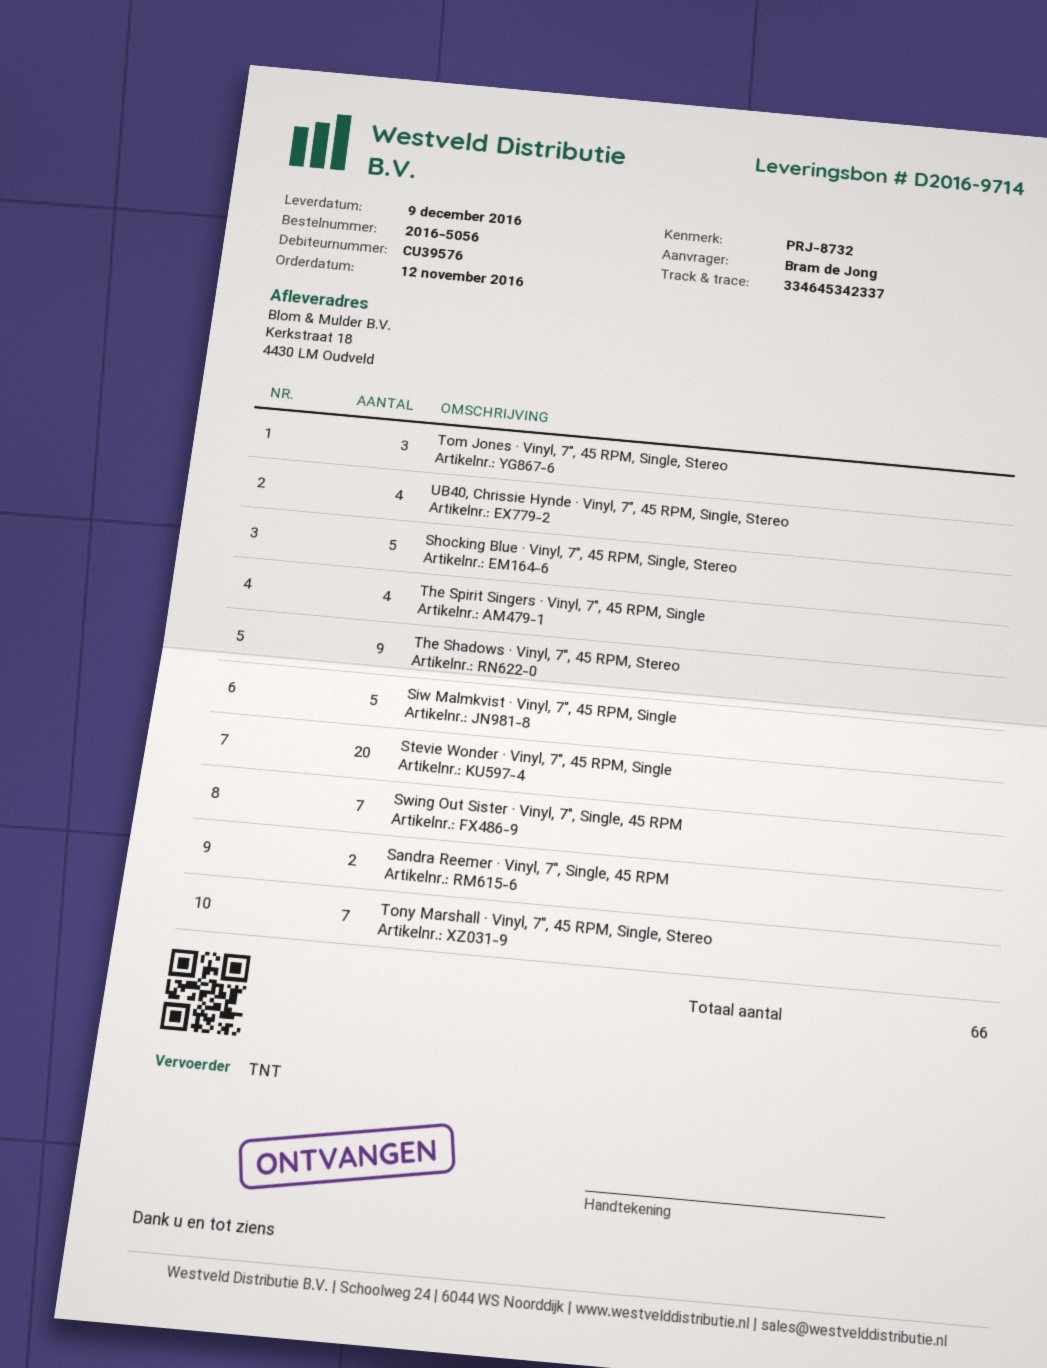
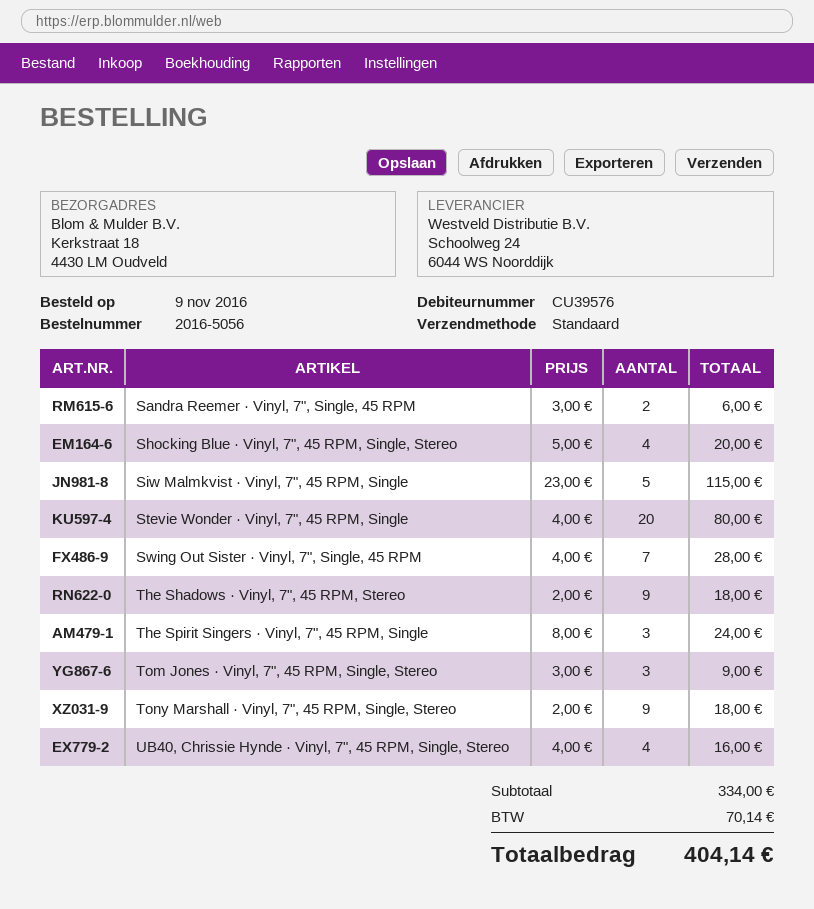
order date: 2016-11-12 -> 2016-11-09
shipping method: TNT -> standard
Shocking Blue · Vinyl, 7", 45 RPM, Single, Stereo: 5 -> 4
The Spirit Singers · Vinyl, 7", 45 RPM, Single: 4 -> 3
Tony Marshall · Vinyl, 7", 45 RPM, Single, Stereo: 7 -> 9

